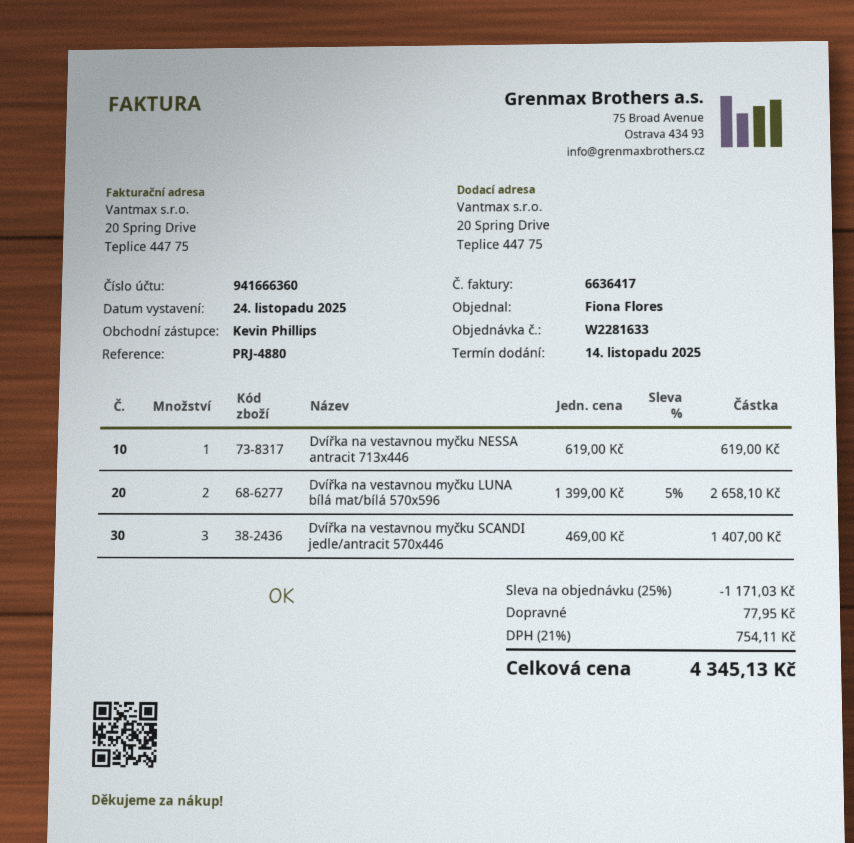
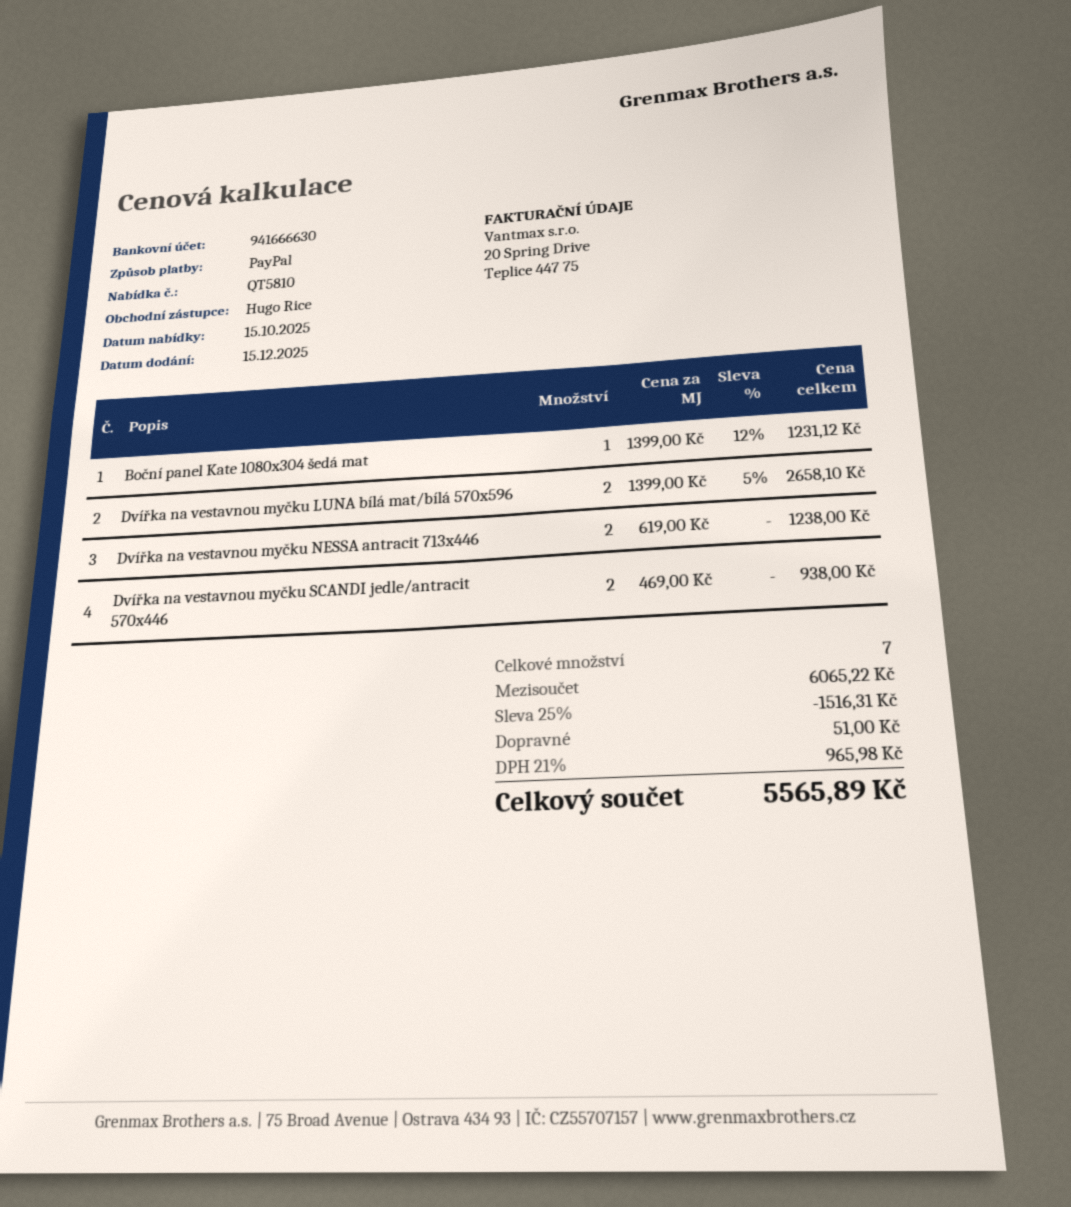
delivery date: 2025-11-14 -> 2025-12-15
sales rep: Kevin Phillips -> Hugo Rice
bank account: 941666360 -> 941666630
Dvířka na vestavnou myčku NESSA antracit 713x446: 1 x 619.00 = 619.00 -> 2 x 619.00 = 1238.00
Dvířka na vestavnou myčku SCANDI jedle/antracit 570x446: 3 x 469.00 = 1407.00 -> 2 x 469.00 = 938.00
Boční panel Kate 1080x304 šedá mat: none -> 1 x 1399.00 - 12% = 1231.12
discount: 25% = 1171.03 -> 25% = 1516.31
shipping: 77.95 -> 51.00
tax: 21% = 754.11 -> 21% = 965.98
total: 4345.13 -> 5565.89

